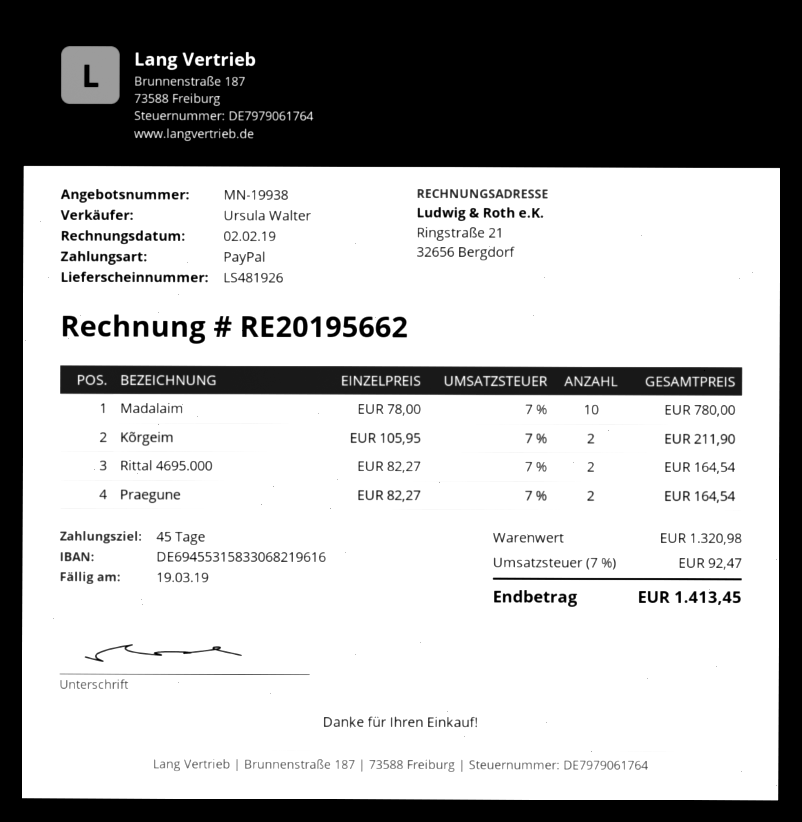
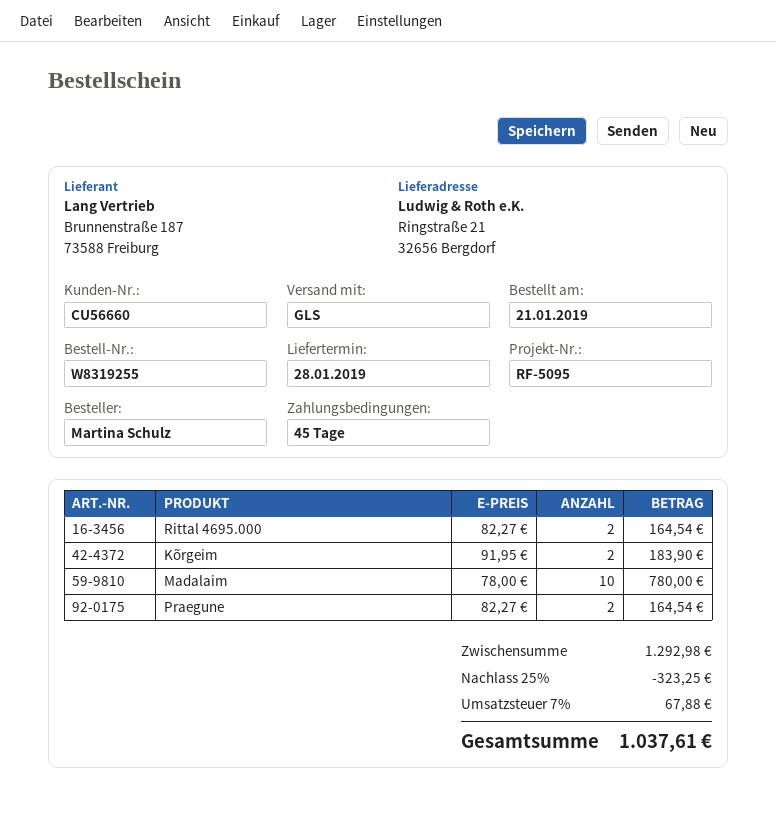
Kõrgeim: 2 x 105.95 = 211.90 -> 2 x 91.95 = 183.90
subtotal: 1320.98 -> 1292.98
discount: none -> 25% = 323.25
tax: 7% = 92.47 -> 7% = 67.88
total: 1413.45 -> 1037.61

